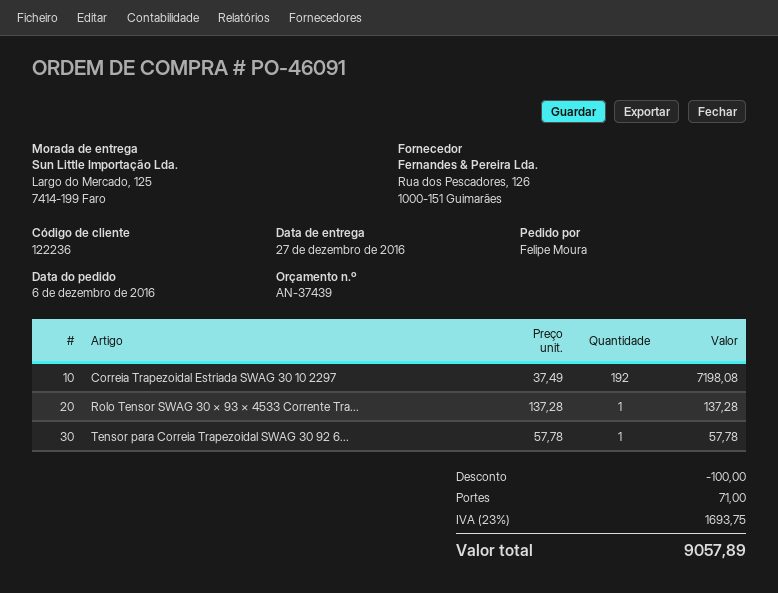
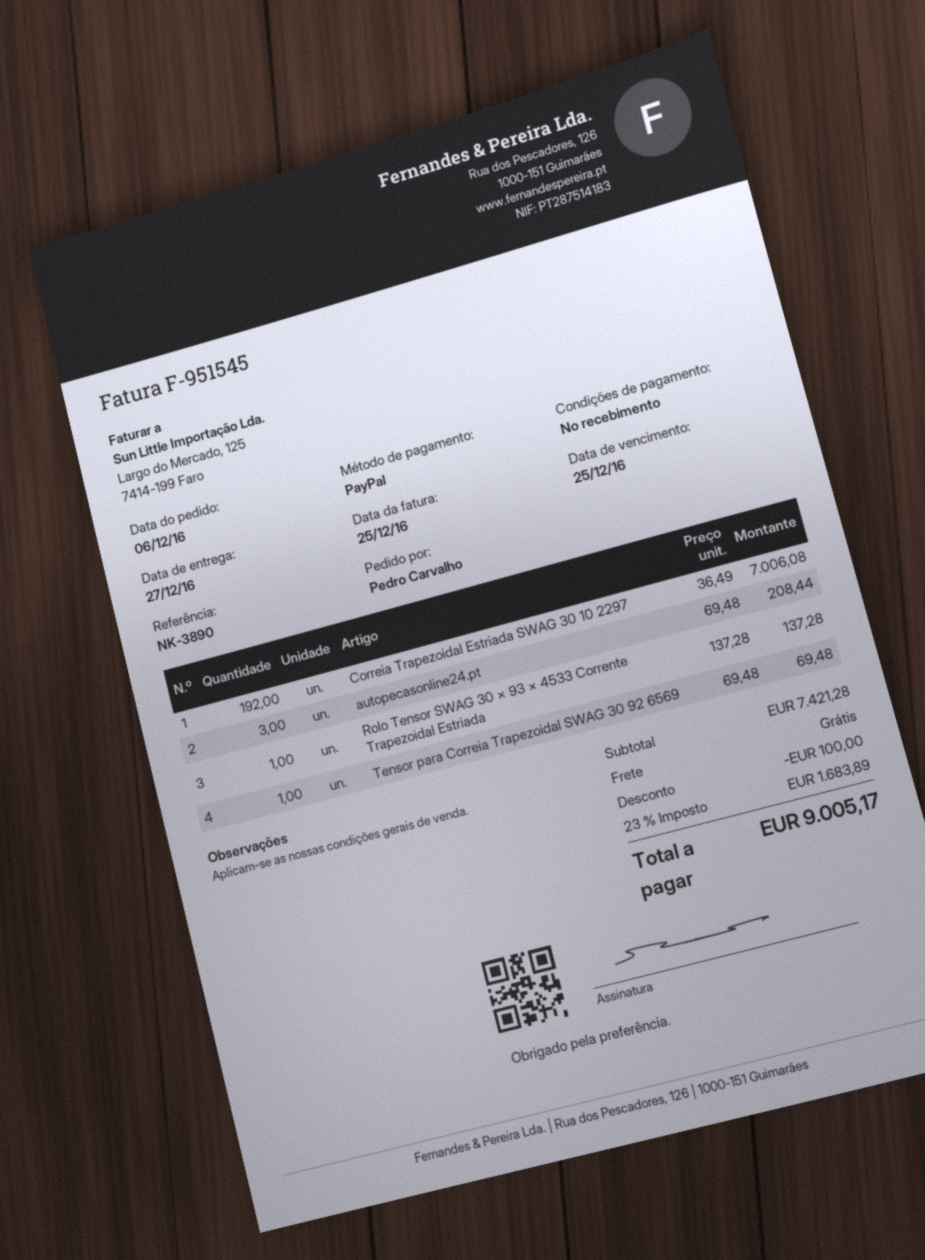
ordered by: Felipe Moura -> Pedro Carvalho
Correia Trapezoidal Estriada SWAG 30 10 2297: 192 x 37.49 = 7198.08 -> 192 x 36.49 = 7006.08
Tensor para Correia Trapezoidal SWAG 30 92 6...: 1 x 57.78 = 57.78 -> 1 x 69.48 = 69.48
autopecasonline24.pt: none -> 3 x 69.48 = 208.44
shipping: 71.00 -> 0.00
tax: 23% = 1693.75 -> 23% = 1683.89
total: 9057.89 -> 9005.17

